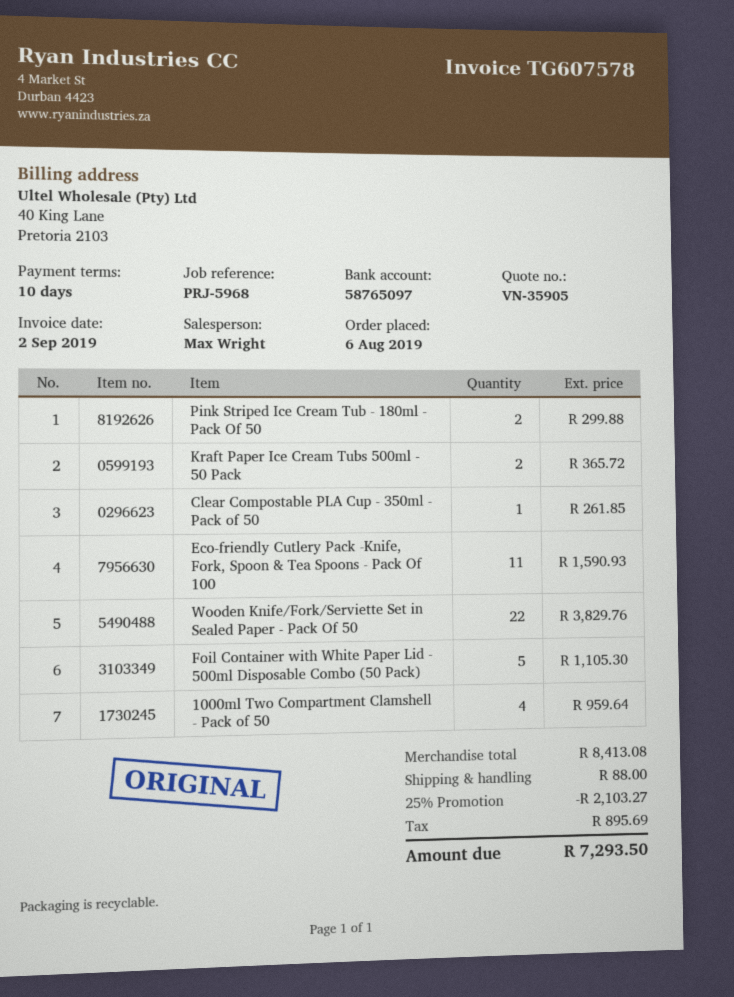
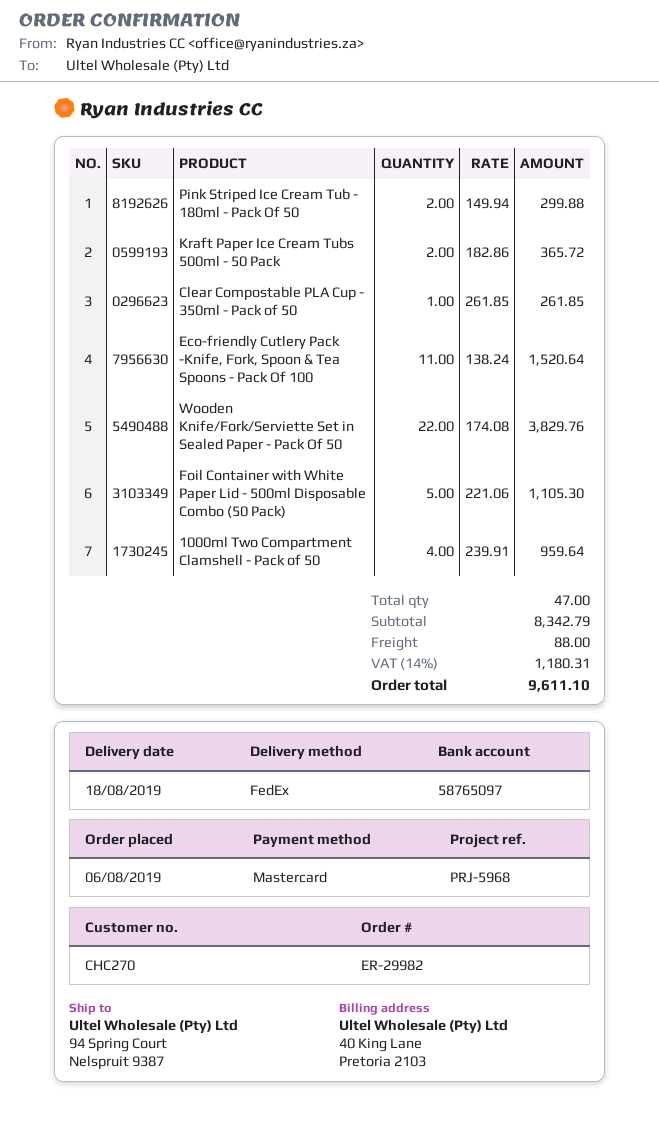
Eco-friendly Cutlery Pack -Knife, Fork, Spoon & Tea Spoons - Pack Of 100: 11 for 1590.93 -> 11 for 1520.64
subtotal: 8413.08 -> 8342.79
discount: 25% = 2103.27 -> none
tax: 895.69 -> 1180.31
total: 7293.50 -> 9611.10

